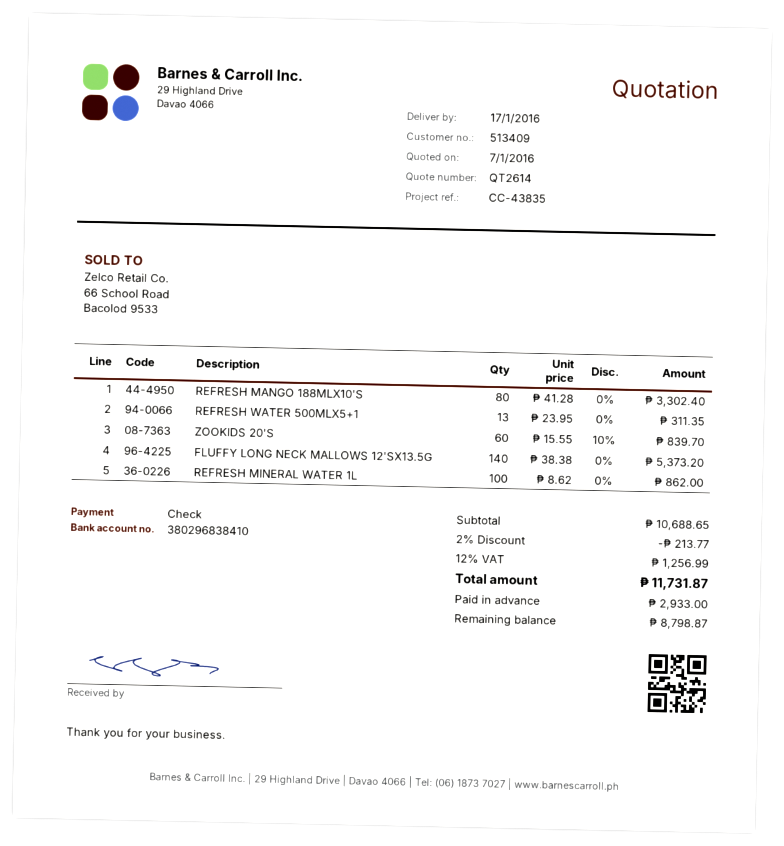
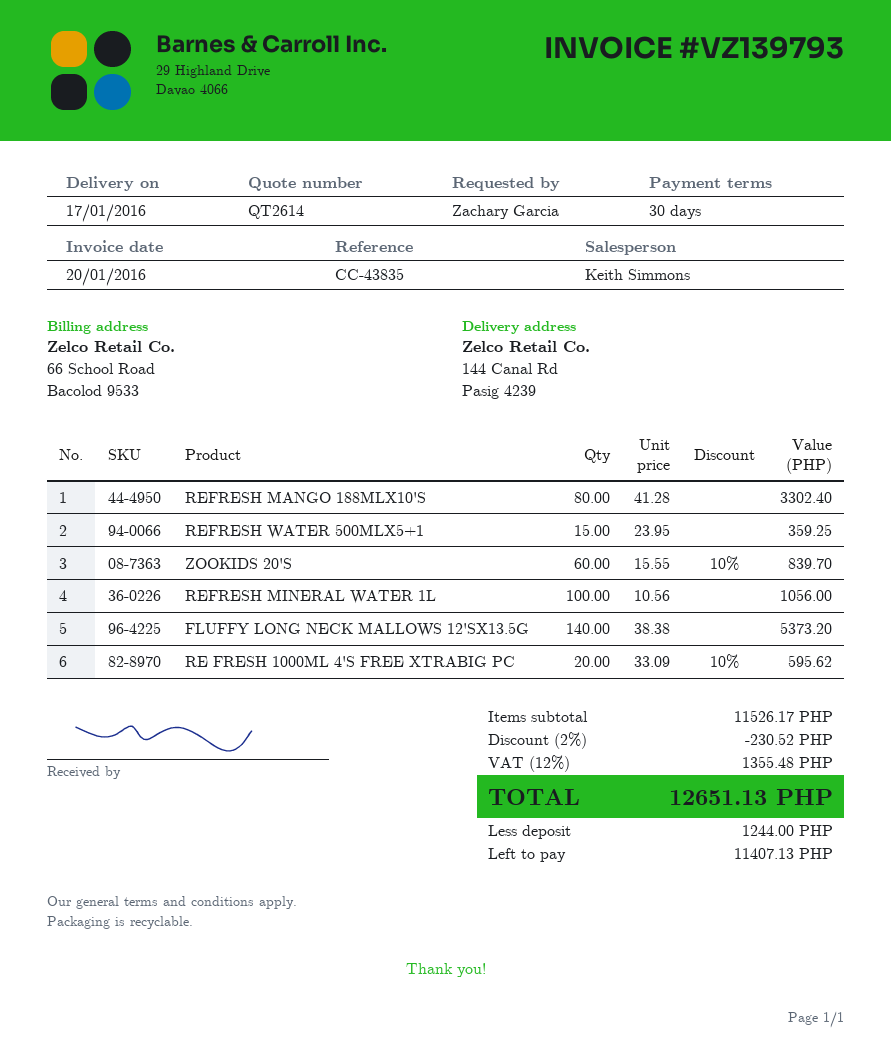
REFRESH WATER 500MLX5+1: 13 x 23.95 = 311.35 -> 15 x 23.95 = 359.25
REFRESH MINERAL WATER 1L: 100 x 8.62 = 862.00 -> 100 x 10.56 = 1056.00
RE FRESH 1000ML 4'S FREE XTRABIG PC: none -> 20 x 33.09 - 10% = 595.62
subtotal: 10688.65 -> 11526.17
discount: 2% = 213.77 -> 2% = 230.52
tax: 12% = 1256.99 -> 12% = 1355.48
total: 11731.87 -> 12651.13
deposit: 2933.00 -> 1244.00
balance: 8798.87 -> 11407.13

